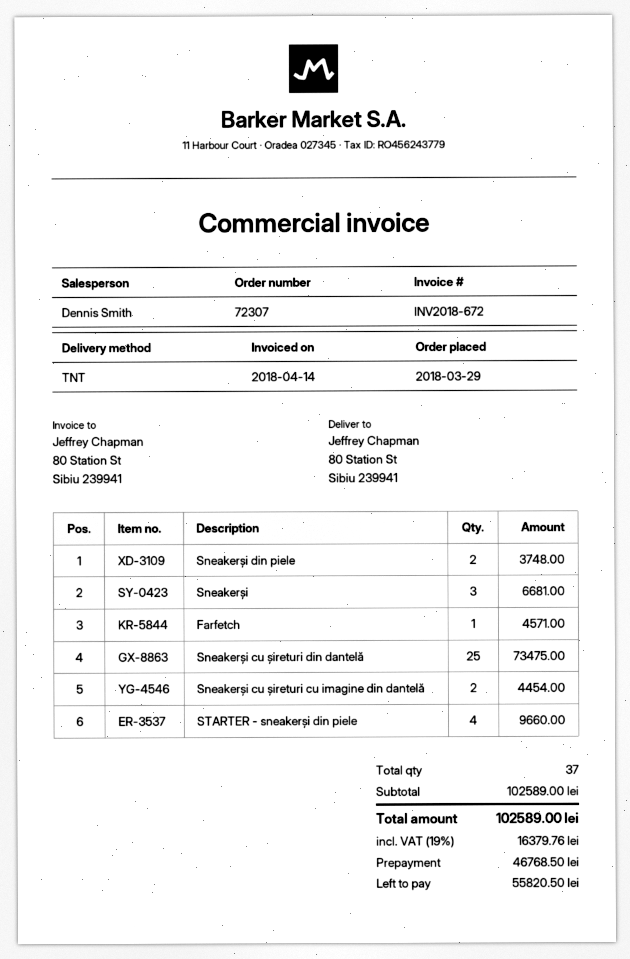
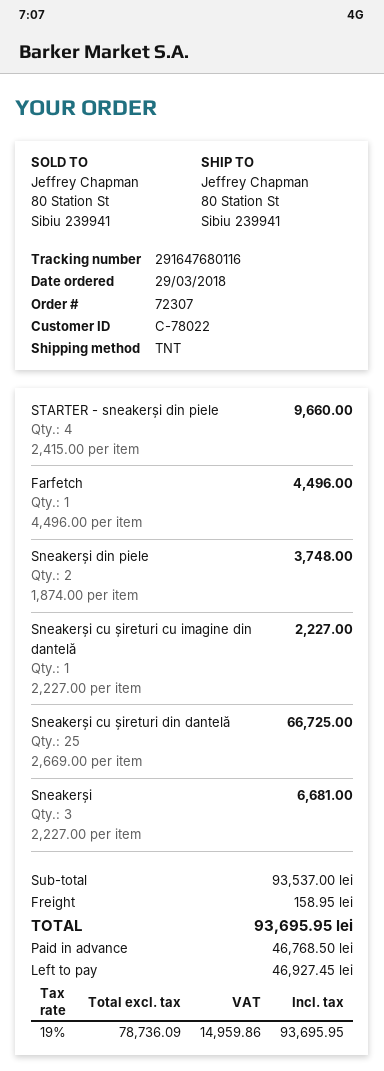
Farfetch: 1 for 4571.00 -> 1 for 4496.00
Sneakerși cu șireturi din dantelă: 25 for 73475.00 -> 25 for 66725.00
Sneakerși cu șireturi cu imagine din dantelă: 2 for 4454.00 -> 1 for 2227.00
subtotal: 102589.00 -> 93537.00
shipping: none -> 158.95
tax: 19% = 16379.76 -> 19% = 14959.86
total: 102589.00 -> 93695.95
balance: 55820.50 -> 46927.45

